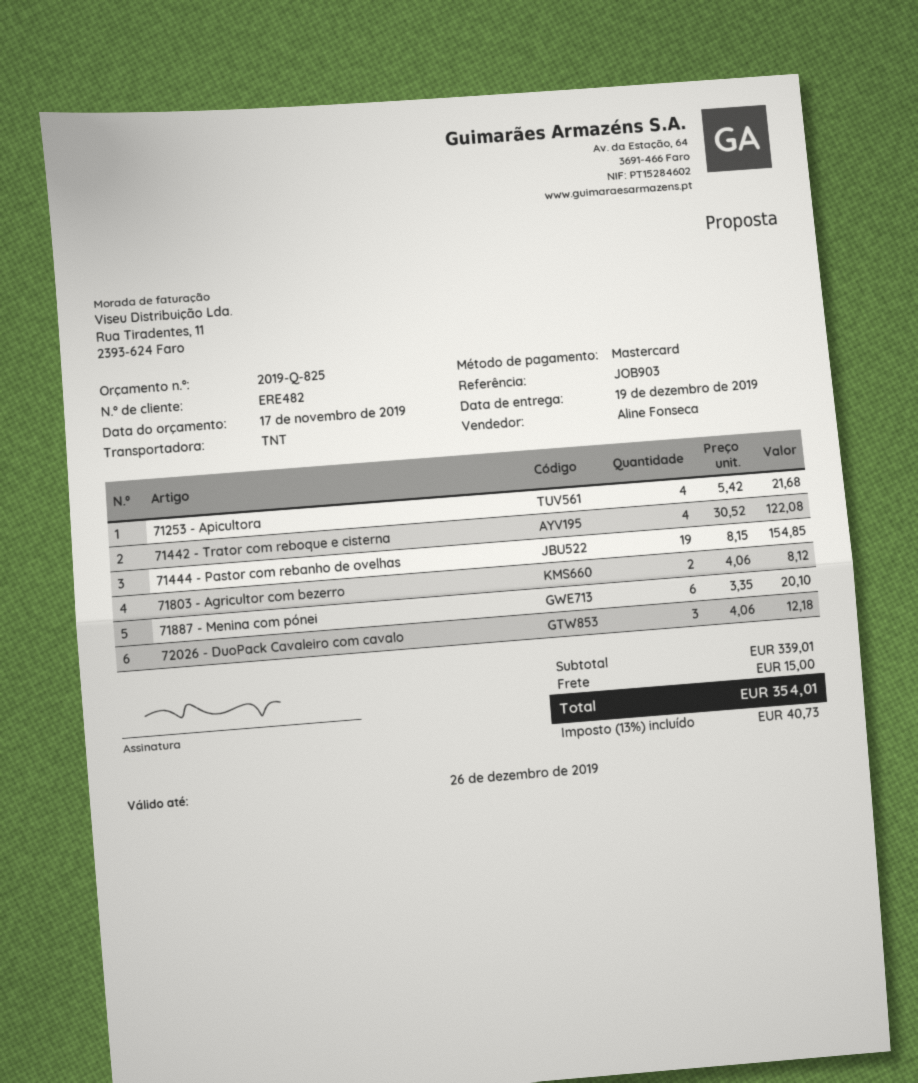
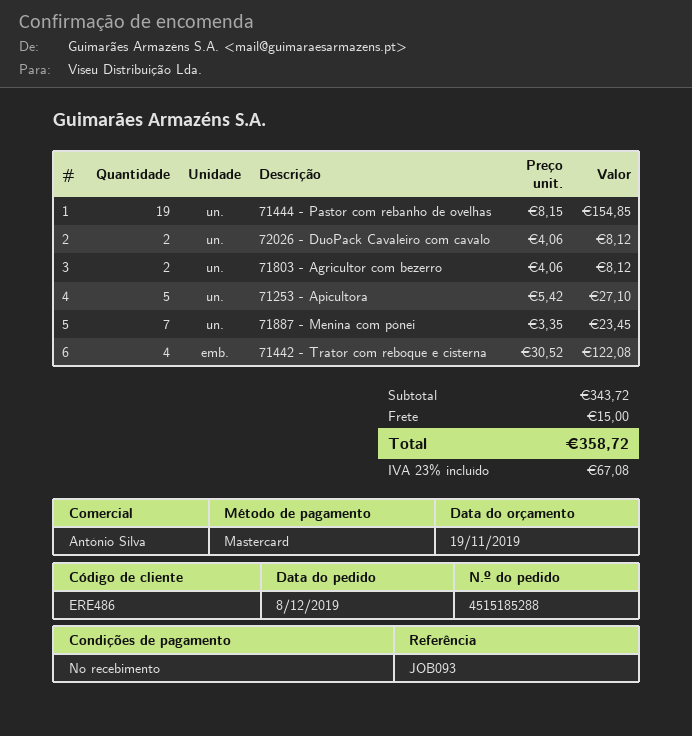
quote date: 2019-11-17 -> 2019-11-19
customer number: ERE482 -> ERE486
reference: JOB903 -> JOB093
sales rep: Aline Fonseca -> António Silva
71253 - Apicultora: 4 x 5.42 = 21.68 -> 5 x 5.42 = 27.10
71887 - Menina com pónei: 6 x 3.35 = 20.10 -> 7 x 3.35 = 23.45
72026 - DuoPack Cavaleiro com cavalo: 3 x 4.06 = 12.18 -> 2 x 4.06 = 8.12
subtotal: 339.01 -> 343.72
tax: 13% = 40.73 -> 23% = 67.08
total: 354.01 -> 358.72

